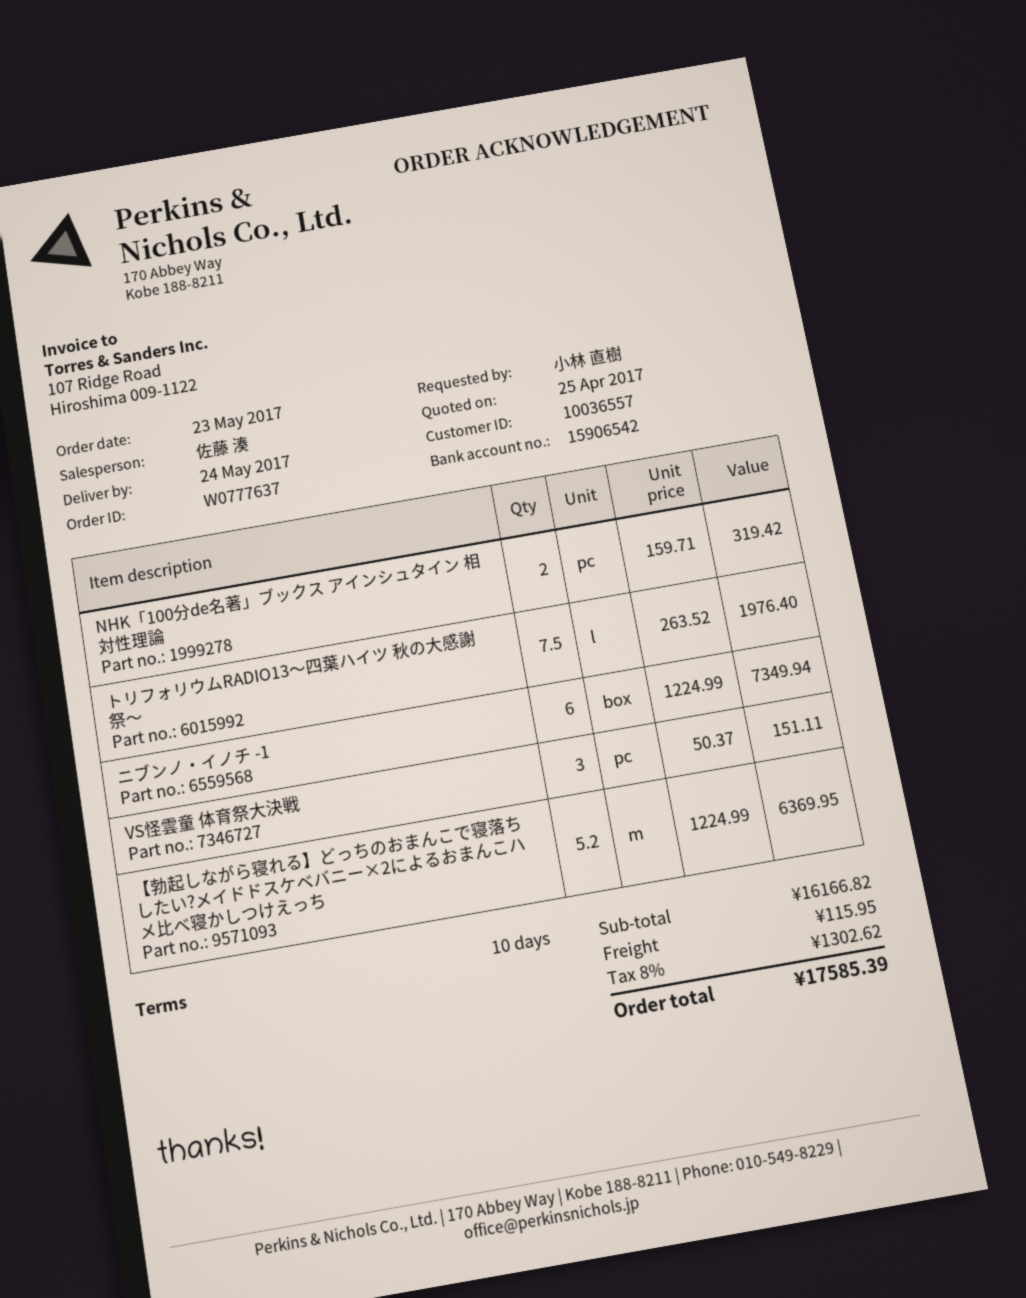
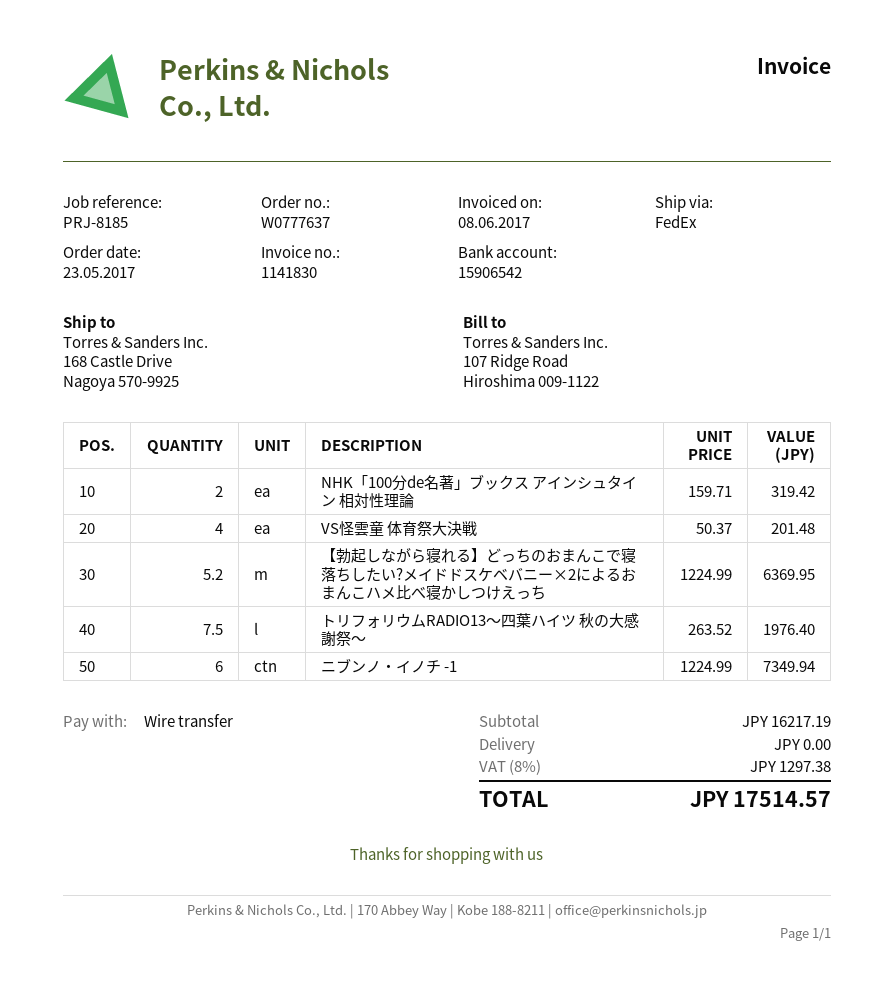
VS怪雲童 体育祭大決戦: 3 x 50.37 = 151.11 -> 4 x 50.37 = 201.48
subtotal: 16166.82 -> 16217.19
shipping: 115.95 -> 0.00
tax: 8% = 1302.62 -> 8% = 1297.38
total: 17585.39 -> 17514.57

